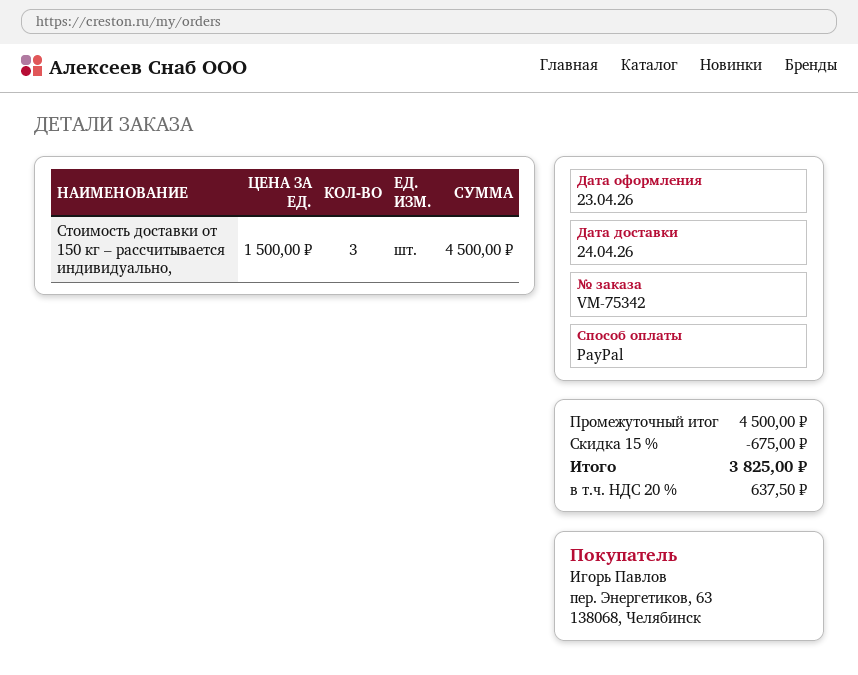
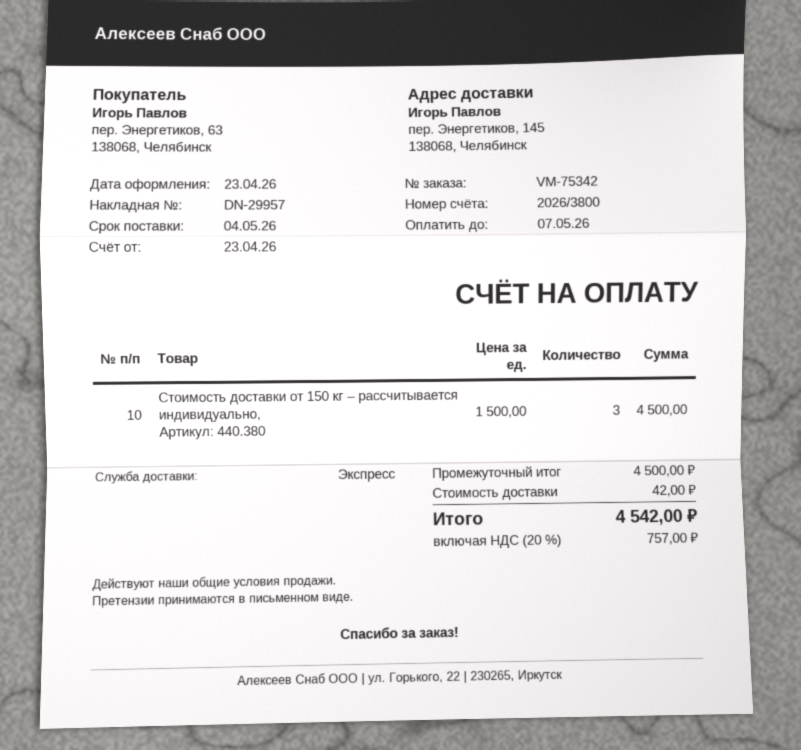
delivery date: 2026-04-24 -> 2026-05-04
discount: 15% = 675.00 -> none
shipping: none -> 42.00
tax: 20% = 637.50 -> 20% = 757.00
total: 3825.00 -> 4542.00

